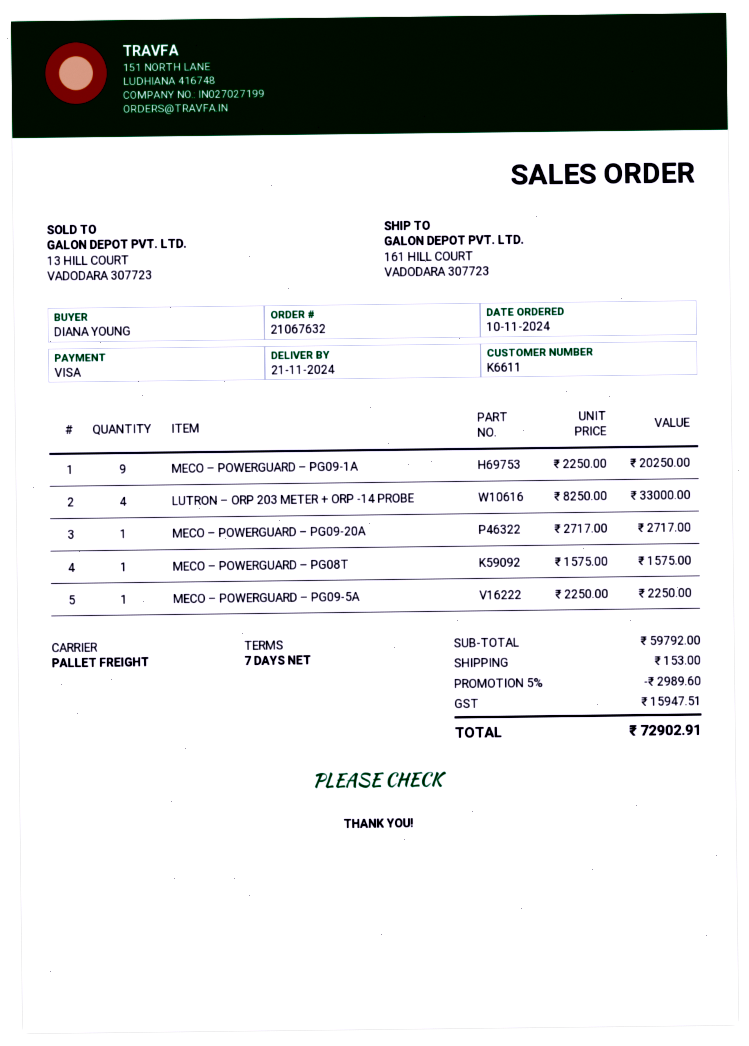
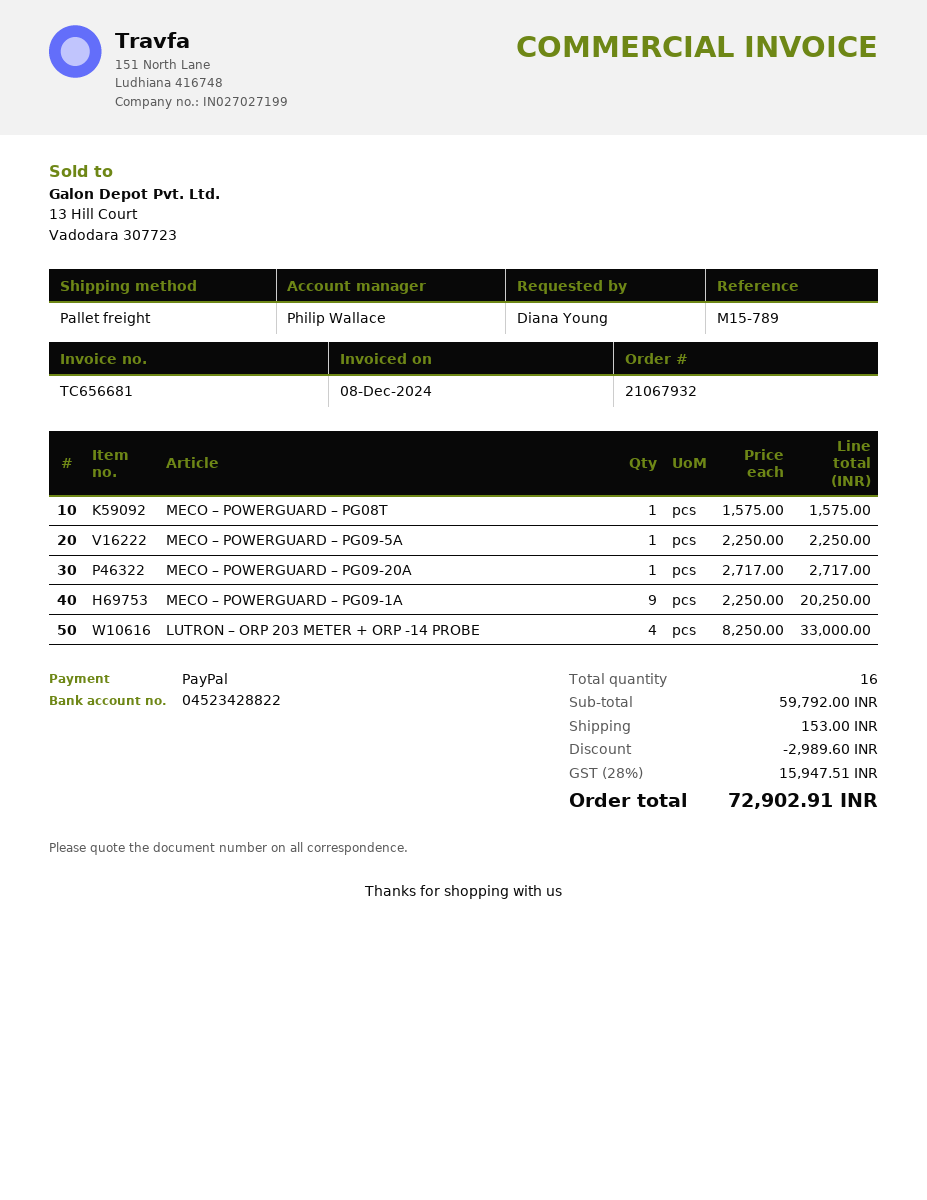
order number: 21067632 -> 21067932
payment method: Visa -> PayPal

